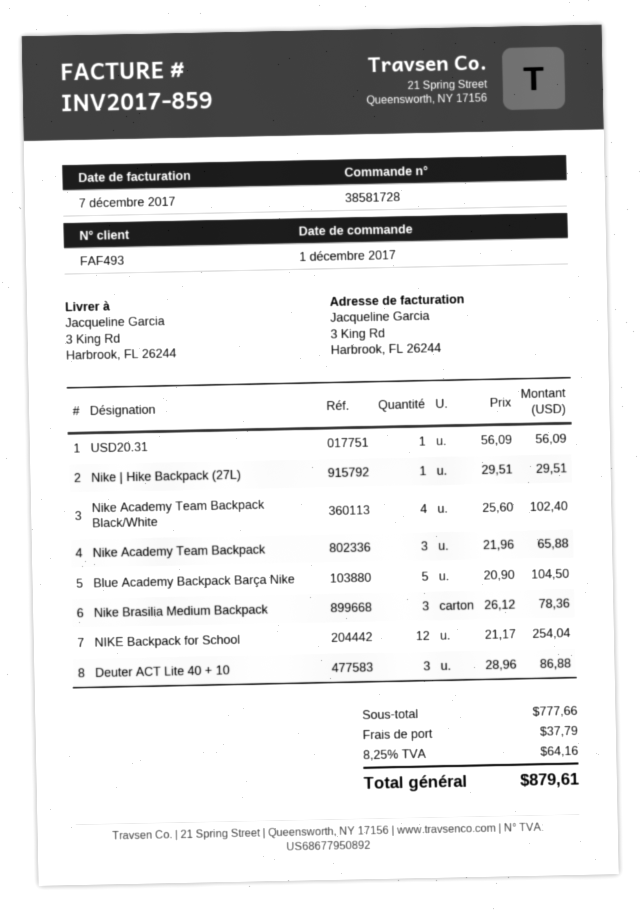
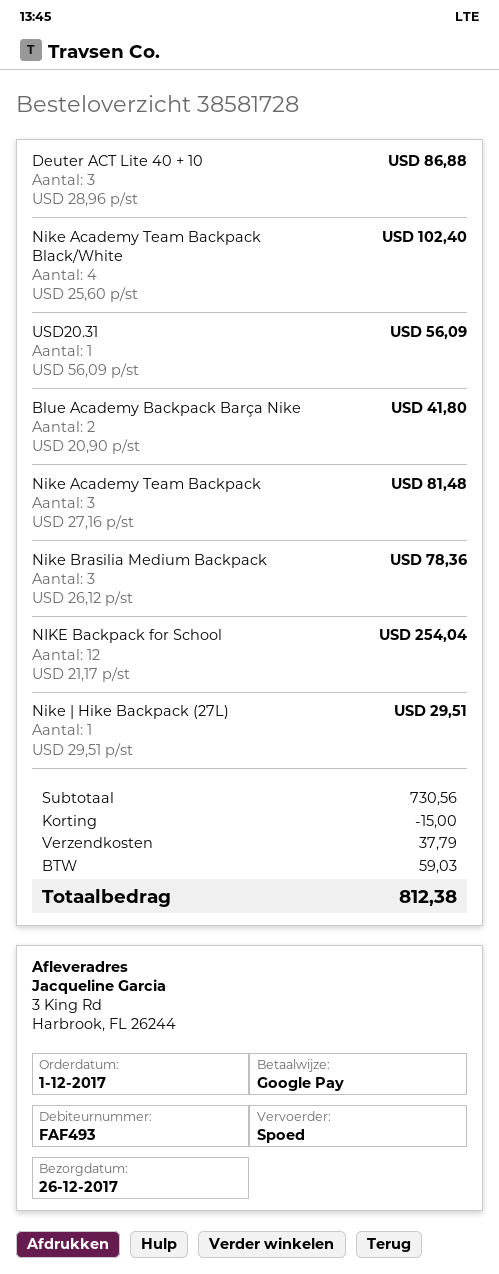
Nike Academy Team Backpack: 3 x 21.96 = 65.88 -> 3 x 27.16 = 81.48
Blue Academy Backpack Barça Nike: 5 x 20.90 = 104.50 -> 2 x 20.90 = 41.80
subtotal: 777.66 -> 730.56
discount: none -> 15.00
tax: 64.16 -> 59.03
total: 879.61 -> 812.38

